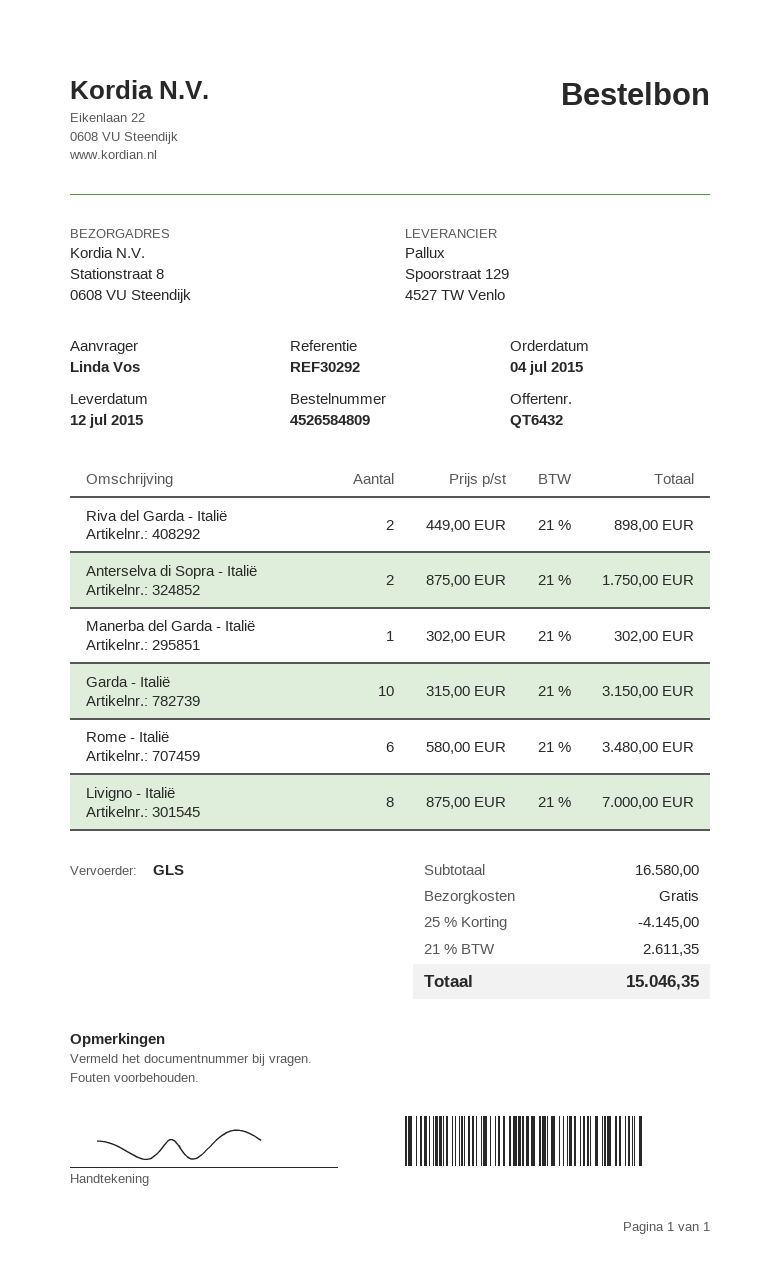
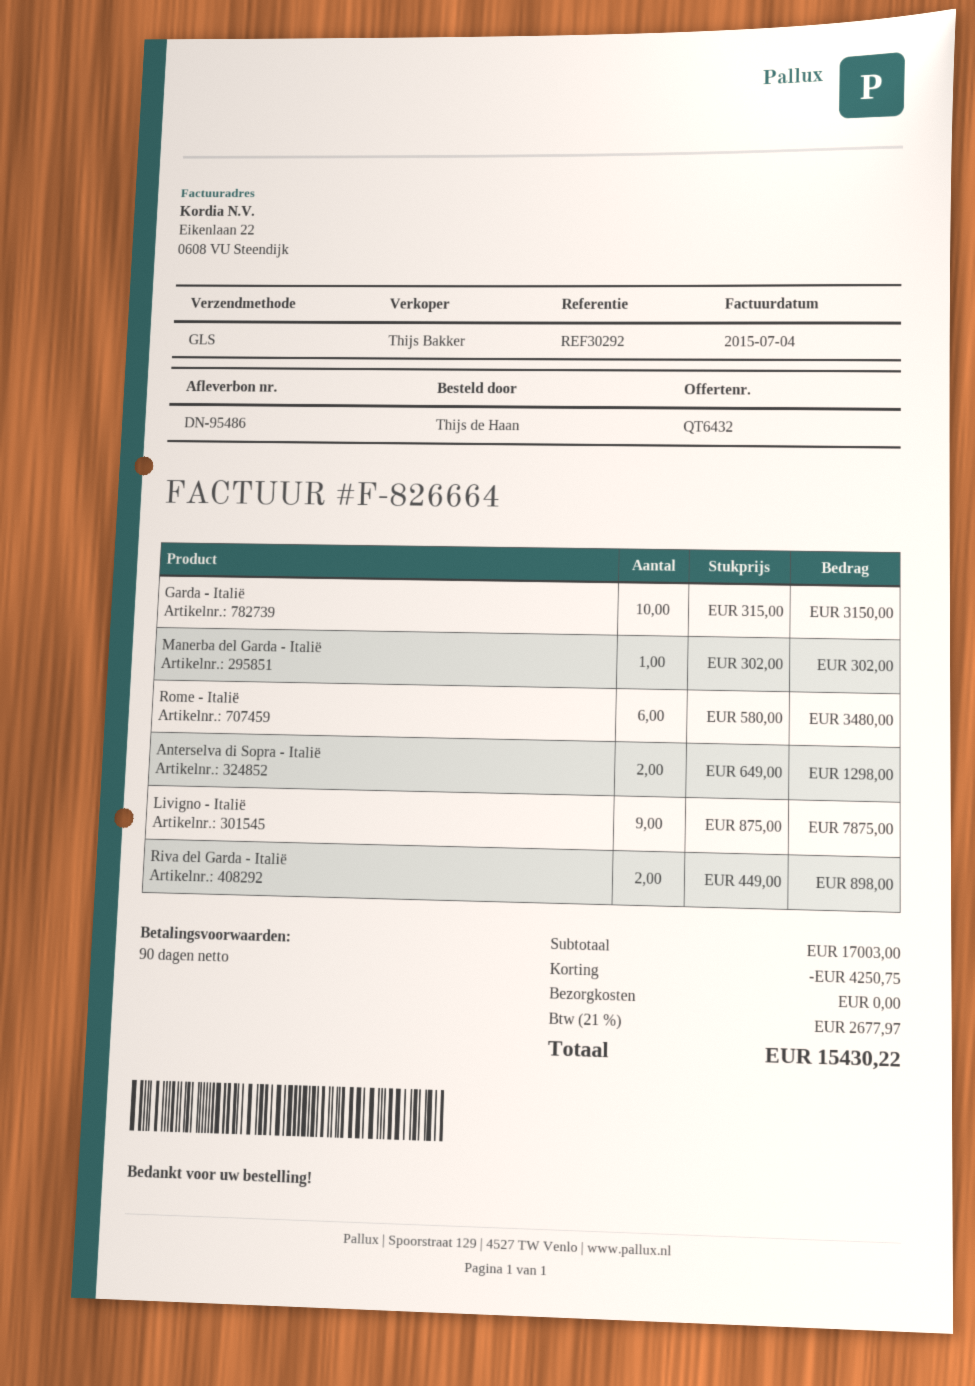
ordered by: Linda Vos -> Thijs de Haan
Anterselva di Sopra - Italië: 2 x 875.00 = 1750.00 -> 2 x 649.00 = 1298.00
Livigno - Italië: 8 x 875.00 = 7000.00 -> 9 x 875.00 = 7875.00
subtotal: 16580.00 -> 17003.00
discount: 4145.00 -> 4250.75
tax: 21% = 2611.35 -> 21% = 2677.97
total: 15046.35 -> 15430.22

